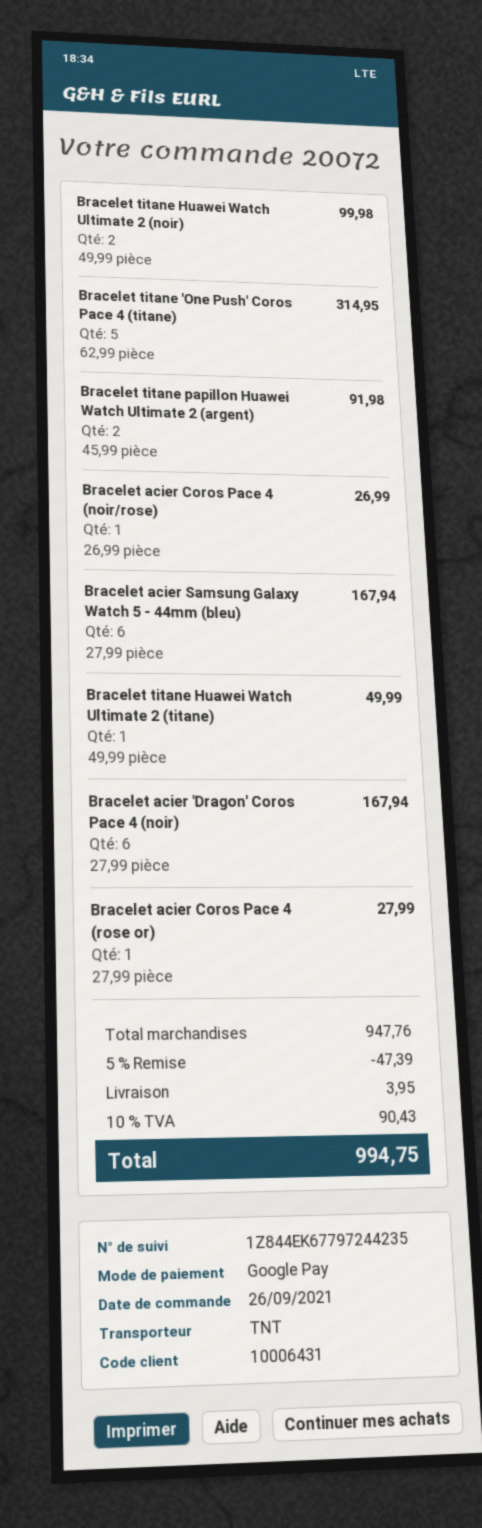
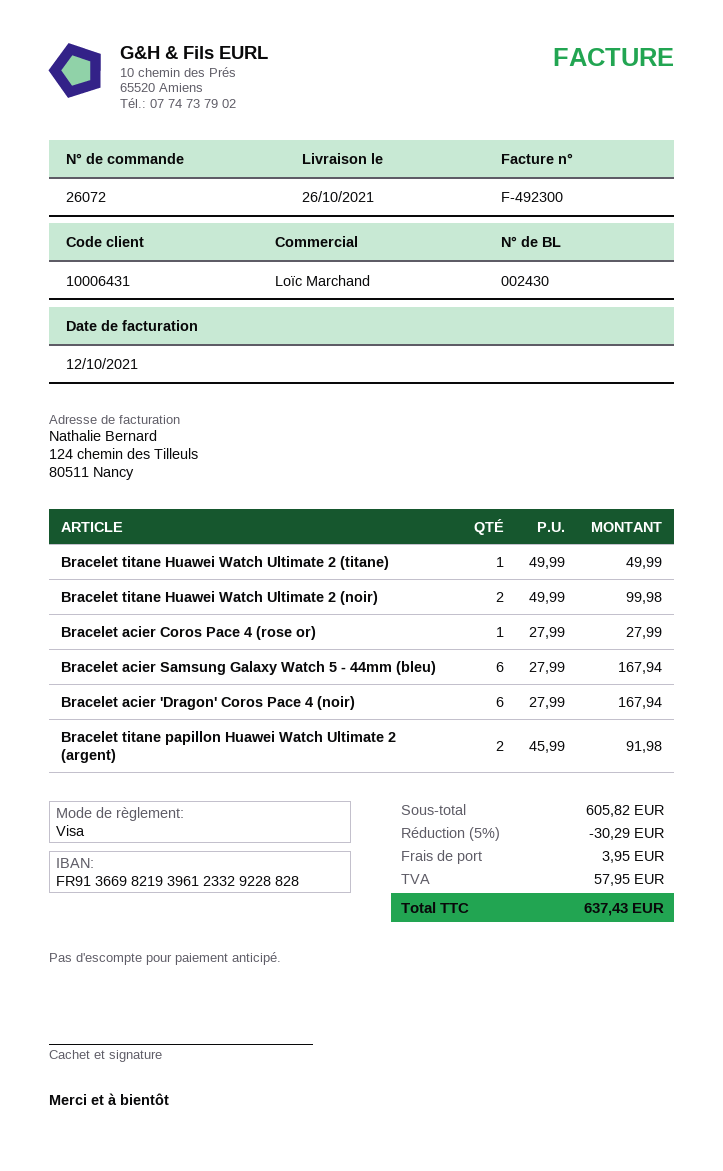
order number: 20072 -> 26072
payment method: Google Pay -> Visa
Bracelet titane 'One Push' Coros Pace 4 (titane): 5 x 62.99 = 314.95 -> none
Bracelet acier Coros Pace 4 (noir/rose): 1 x 26.99 = 26.99 -> none
subtotal: 947.76 -> 605.82
discount: 5% = 47.39 -> 5% = 30.29
tax: 90.43 -> 57.95
total: 994.75 -> 637.43

